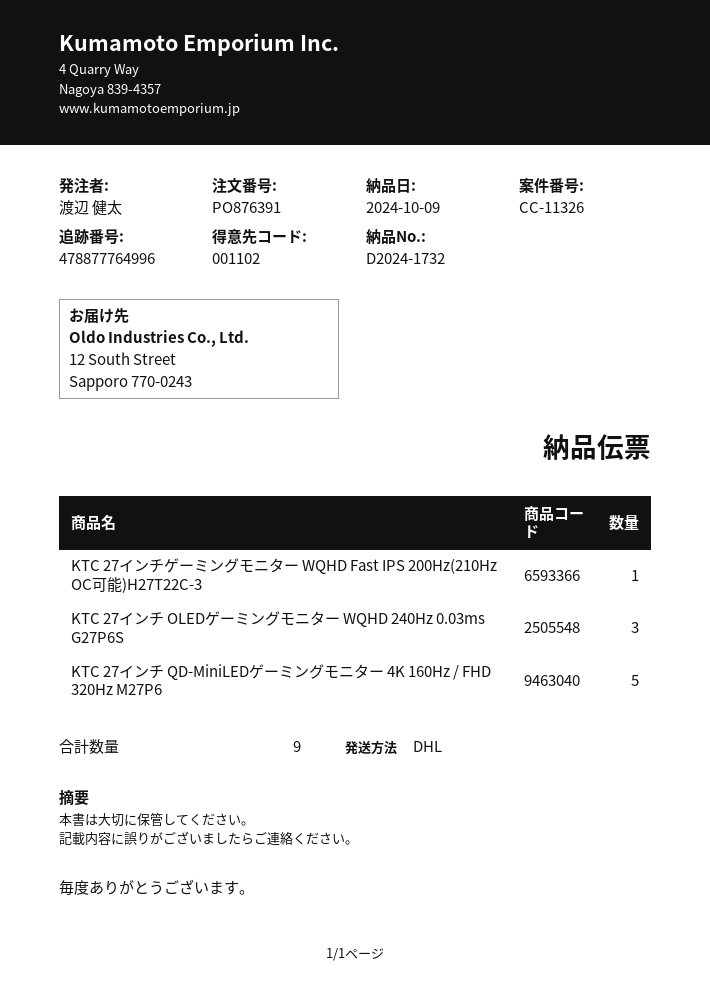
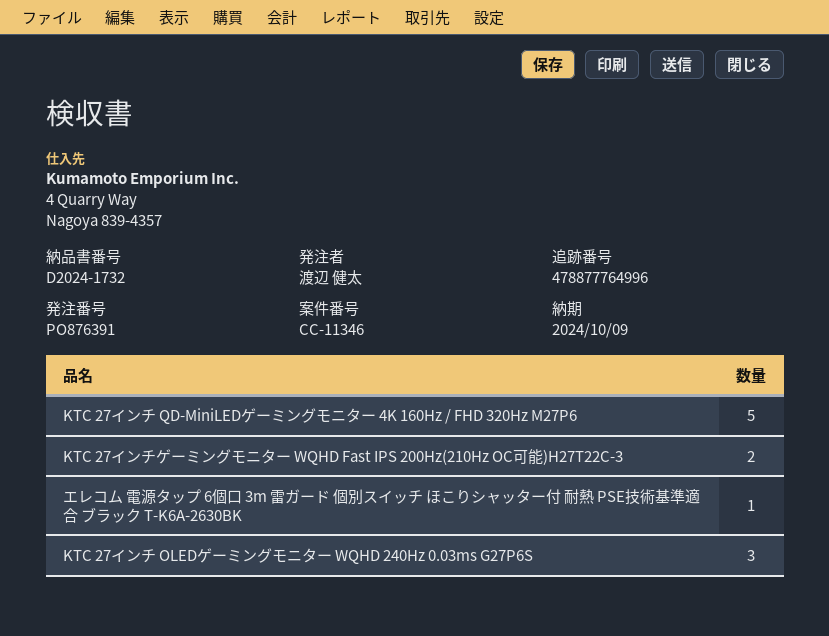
reference: CC-11326 -> CC-11346
KTC 27インチゲーミングモニター WQHD Fast IPS 200Hz(210Hz OC可能)H27T22C-3: 1 -> 2
エレコム 電源タップ 6個口 3m 雷ガード 個別スイッチ ほこりシャッター付 耐熱 PSE技術基準適合 ブラック T-K6A-2630BK: none -> 1

